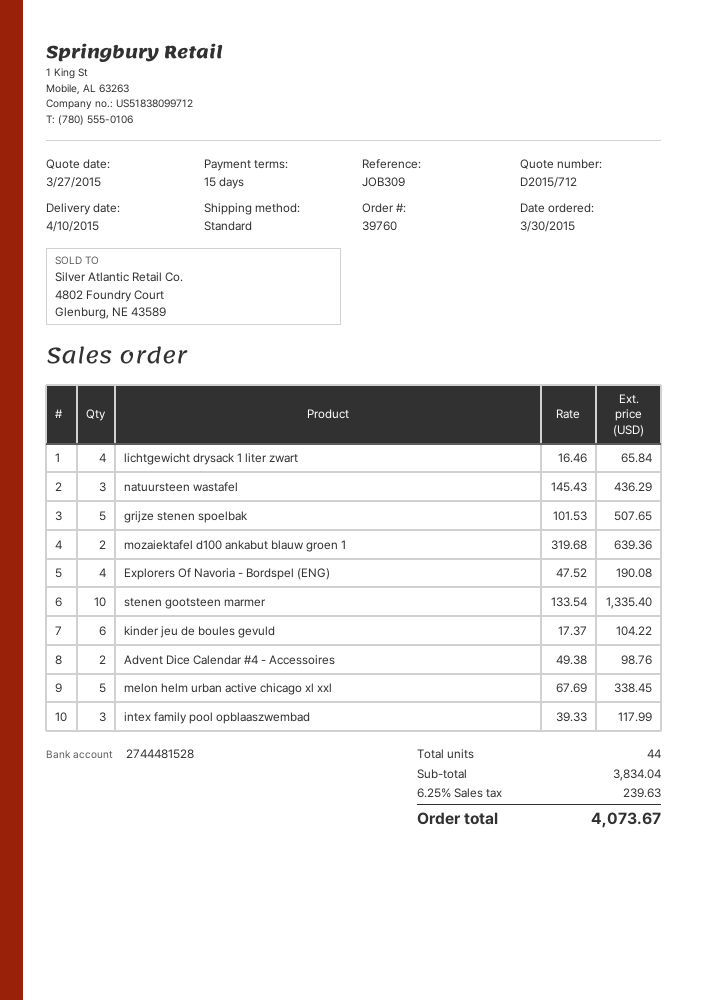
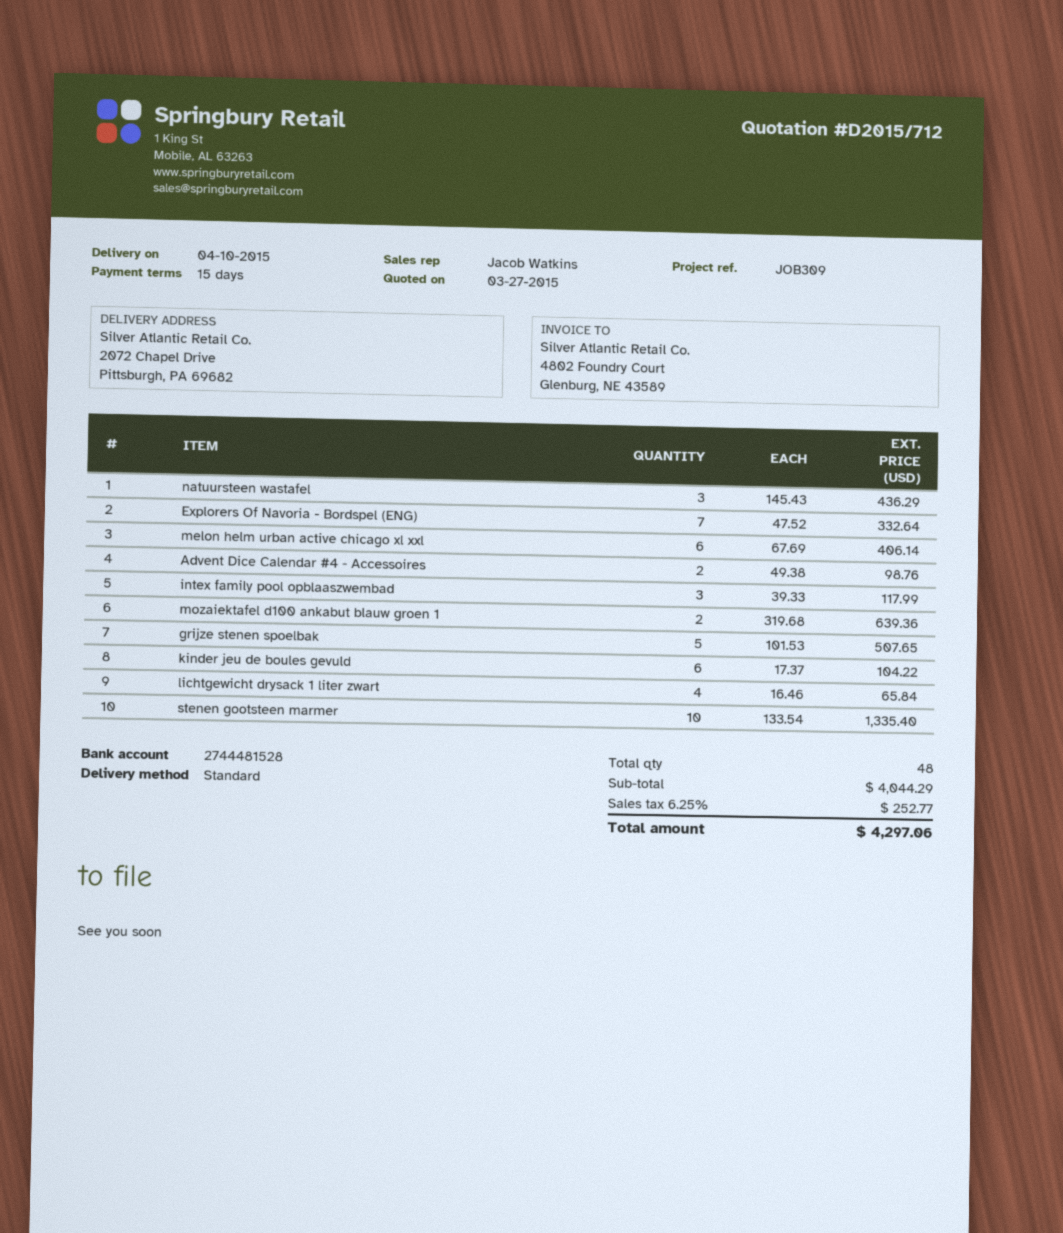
Explorers Of Navoria - Bordspel (ENG): 4 x 47.52 = 190.08 -> 7 x 47.52 = 332.64
melon helm urban active chicago xl xxl: 5 x 67.69 = 338.45 -> 6 x 67.69 = 406.14
total quantity: 44 -> 48
subtotal: 3834.04 -> 4044.29
tax: 6.25% = 239.63 -> 6.25% = 252.77
total: 4073.67 -> 4297.06

